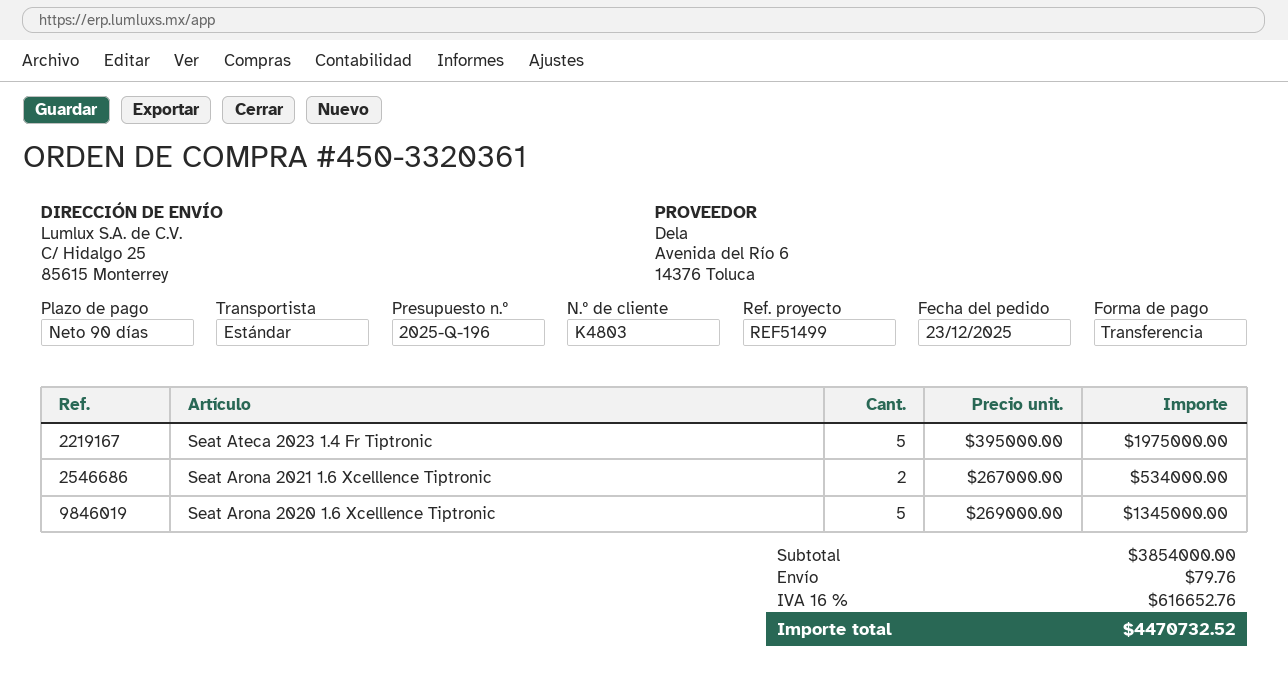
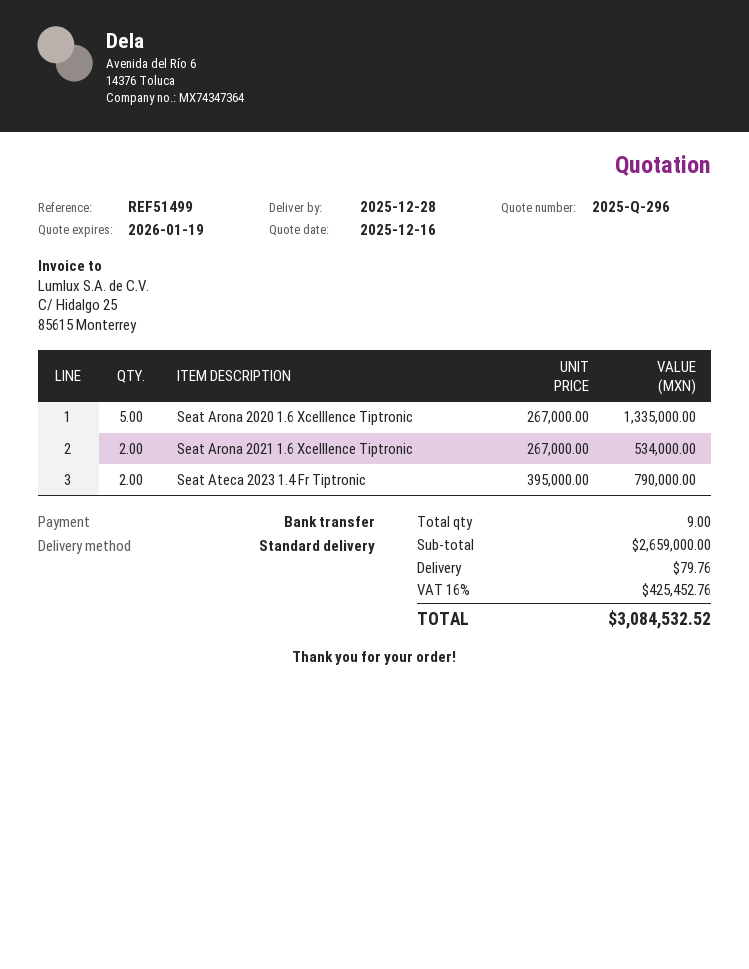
quote number: 2025-Q-196 -> 2025-Q-296
Seat Ateca 2023 1.4 Fr Tiptronic: 5 x 395000.00 = 1975000.00 -> 2 x 395000.00 = 790000.00
Seat Arona 2020 1.6 Xcelllence Tiptronic: 5 x 269000.00 = 1345000.00 -> 5 x 267000.00 = 1335000.00
subtotal: 3854000.00 -> 2659000.00
tax: 16% = 616652.76 -> 16% = 425452.76
total: 4470732.52 -> 3084532.52

